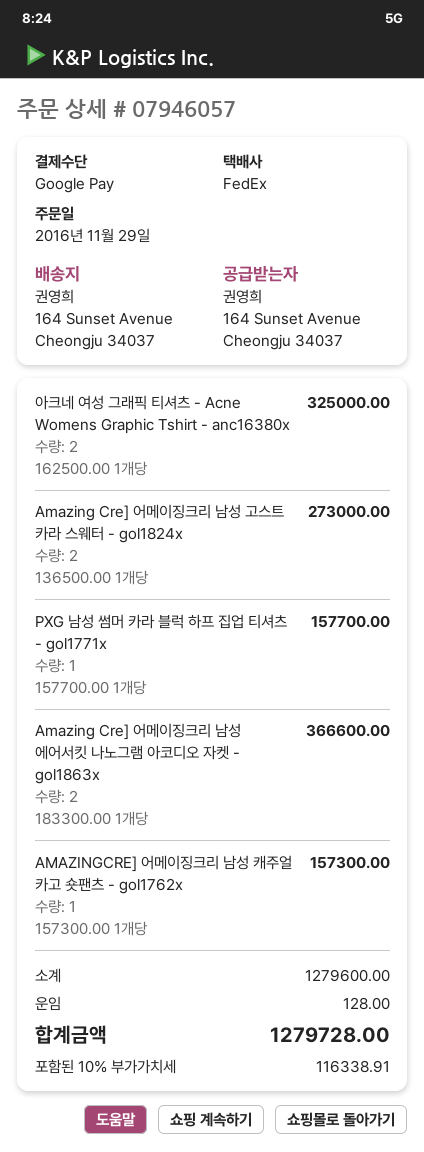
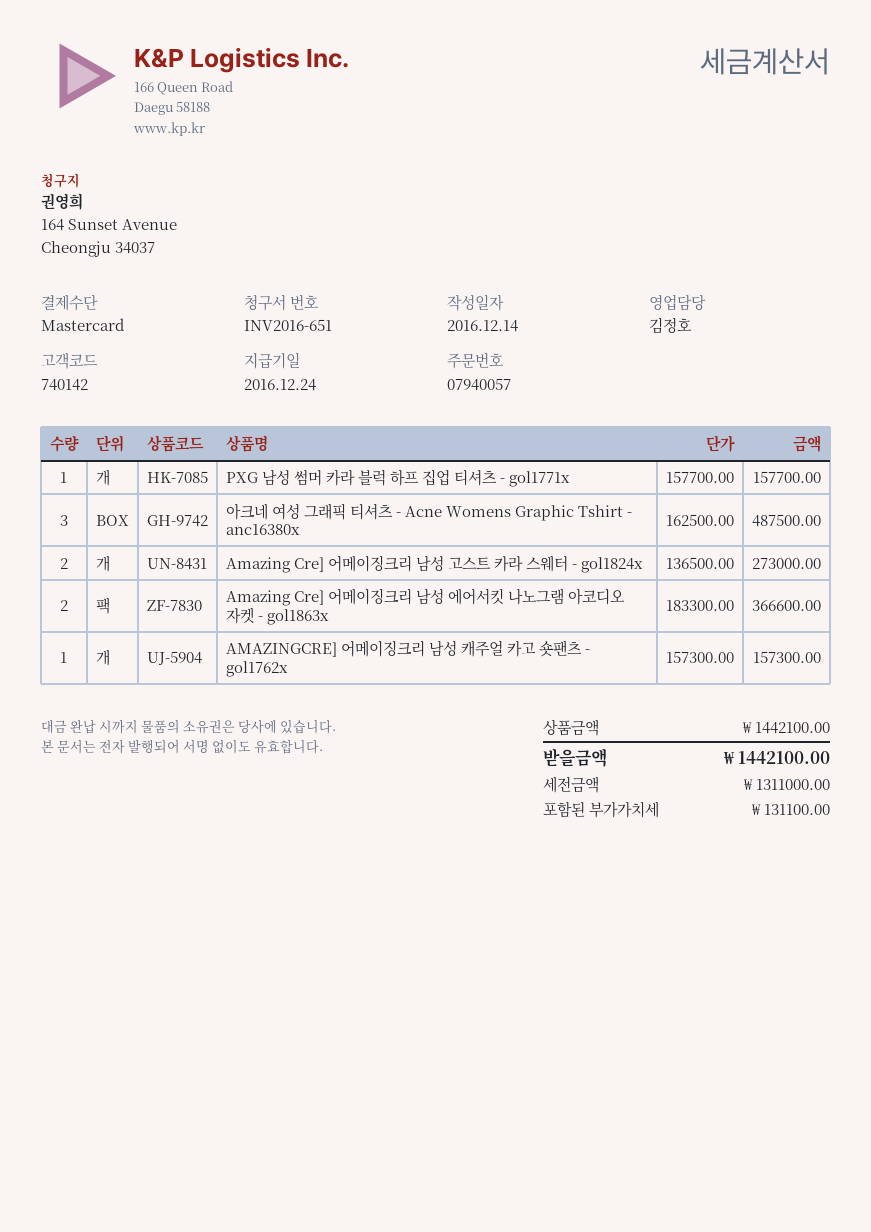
order number: 07946057 -> 07940057
payment method: Google Pay -> Mastercard
아크네 여성 그래픽 티셔츠 - Acne Womens Graphic Tshirt - anc16380x: 2 x 162500.00 = 325000.00 -> 3 x 162500.00 = 487500.00
subtotal: 1279600.00 -> 1442100.00
shipping: 128.00 -> none
tax: 116338.91 -> 131100.00
total: 1279728.00 -> 1442100.00

